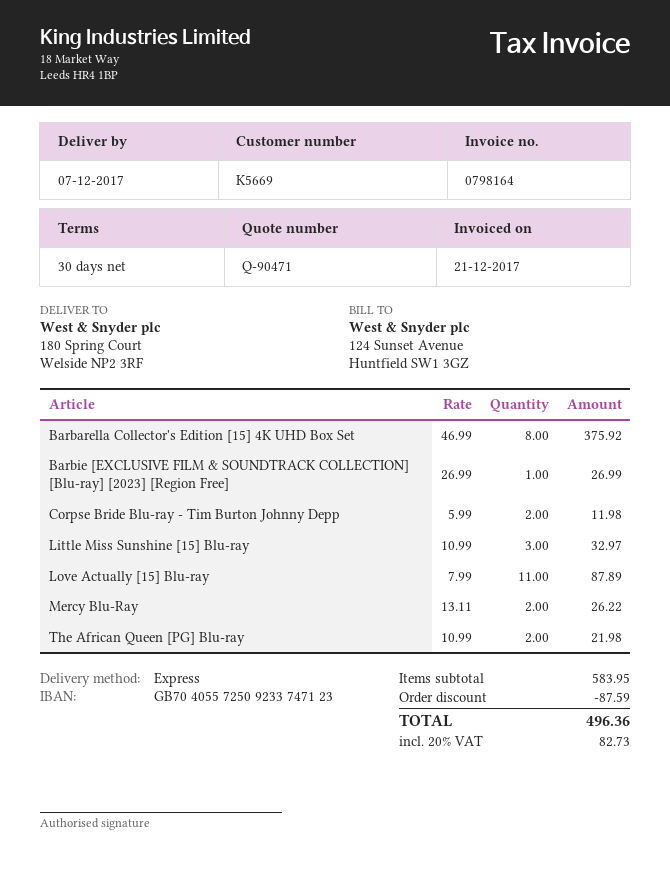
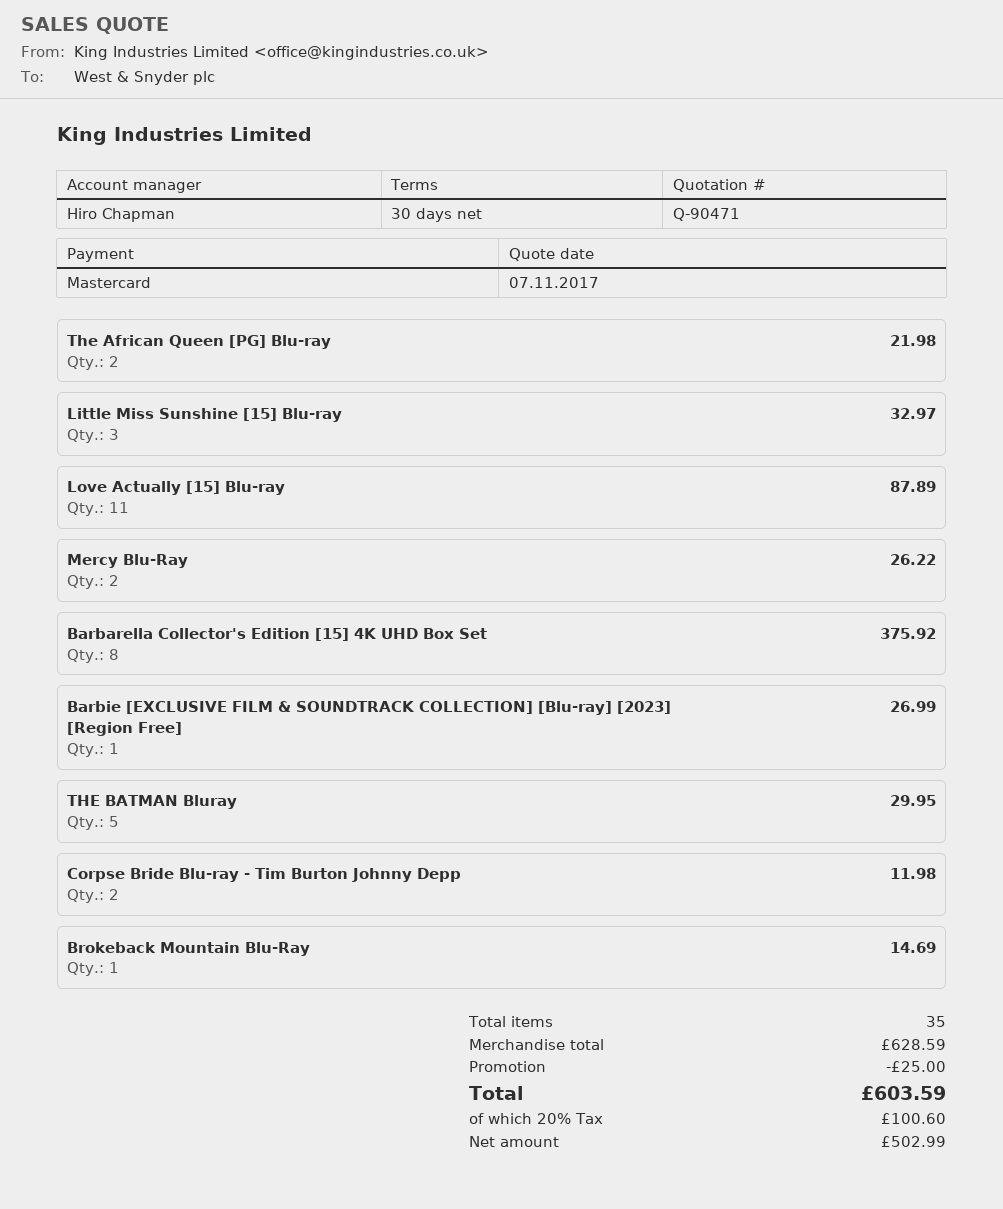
THE BATMAN Bluray: none -> 5 for 29.95
Brokeback Mountain Blu-Ray: none -> 1 for 14.69
subtotal: 583.95 -> 628.59
discount: 87.59 -> 25.00
tax: 20% = 82.73 -> 20% = 100.60
total: 496.36 -> 603.59

